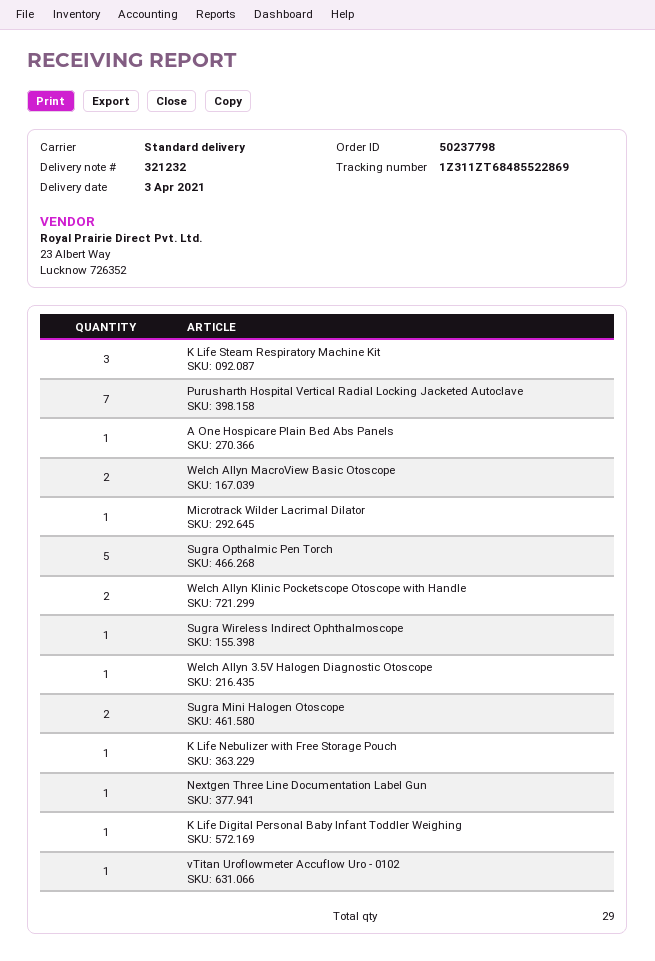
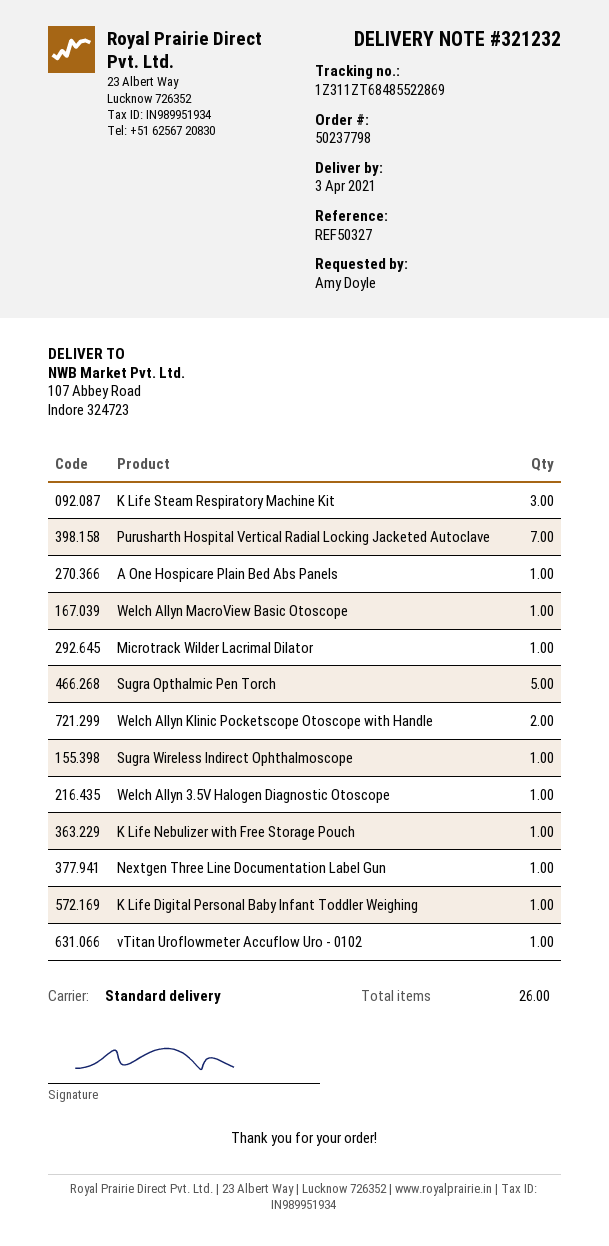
Welch Allyn MacroView Basic Otoscope: 2 -> 1
Sugra Mini Halogen Otoscope: 2 -> none
total quantity: 29 -> 26

